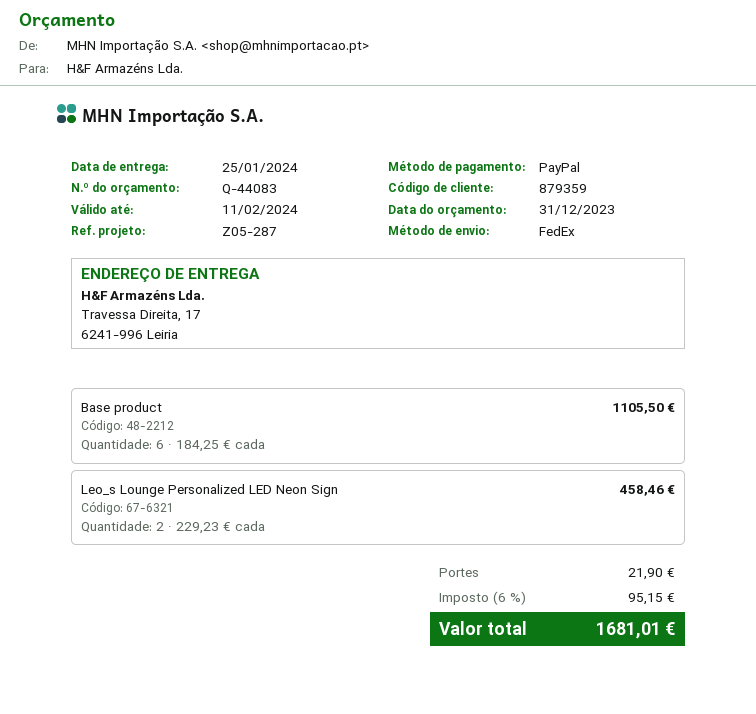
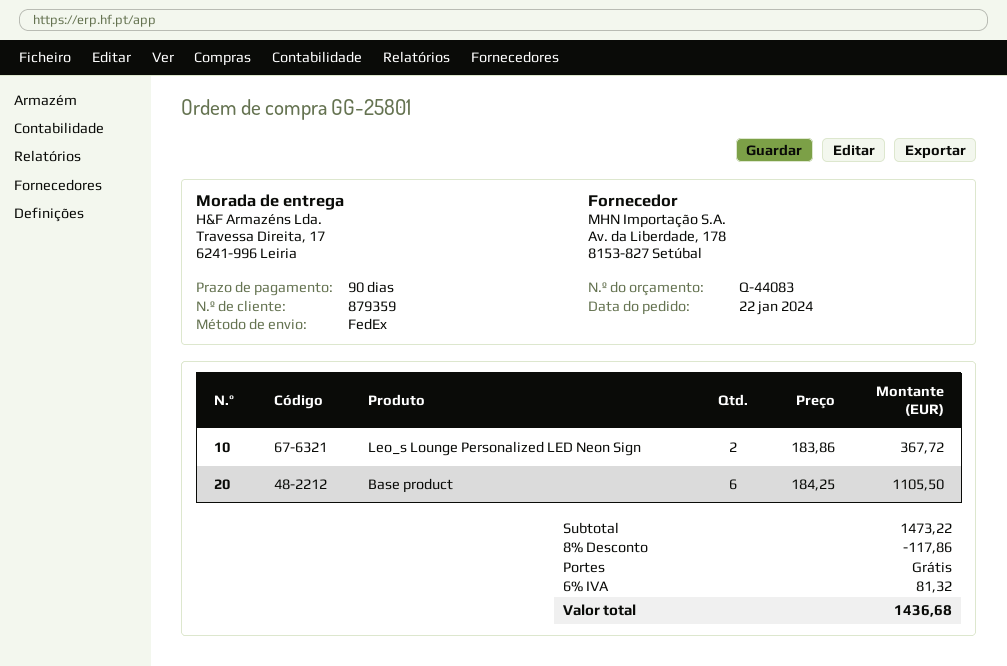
Leo_s Lounge Personalized LED Neon Sign: 2 x 229.23 = 458.46 -> 2 x 183.86 = 367.72
discount: none -> 8% = 117.86
shipping: 21.90 -> 0.00
tax: 6% = 95.15 -> 6% = 81.32
total: 1681.01 -> 1436.68

